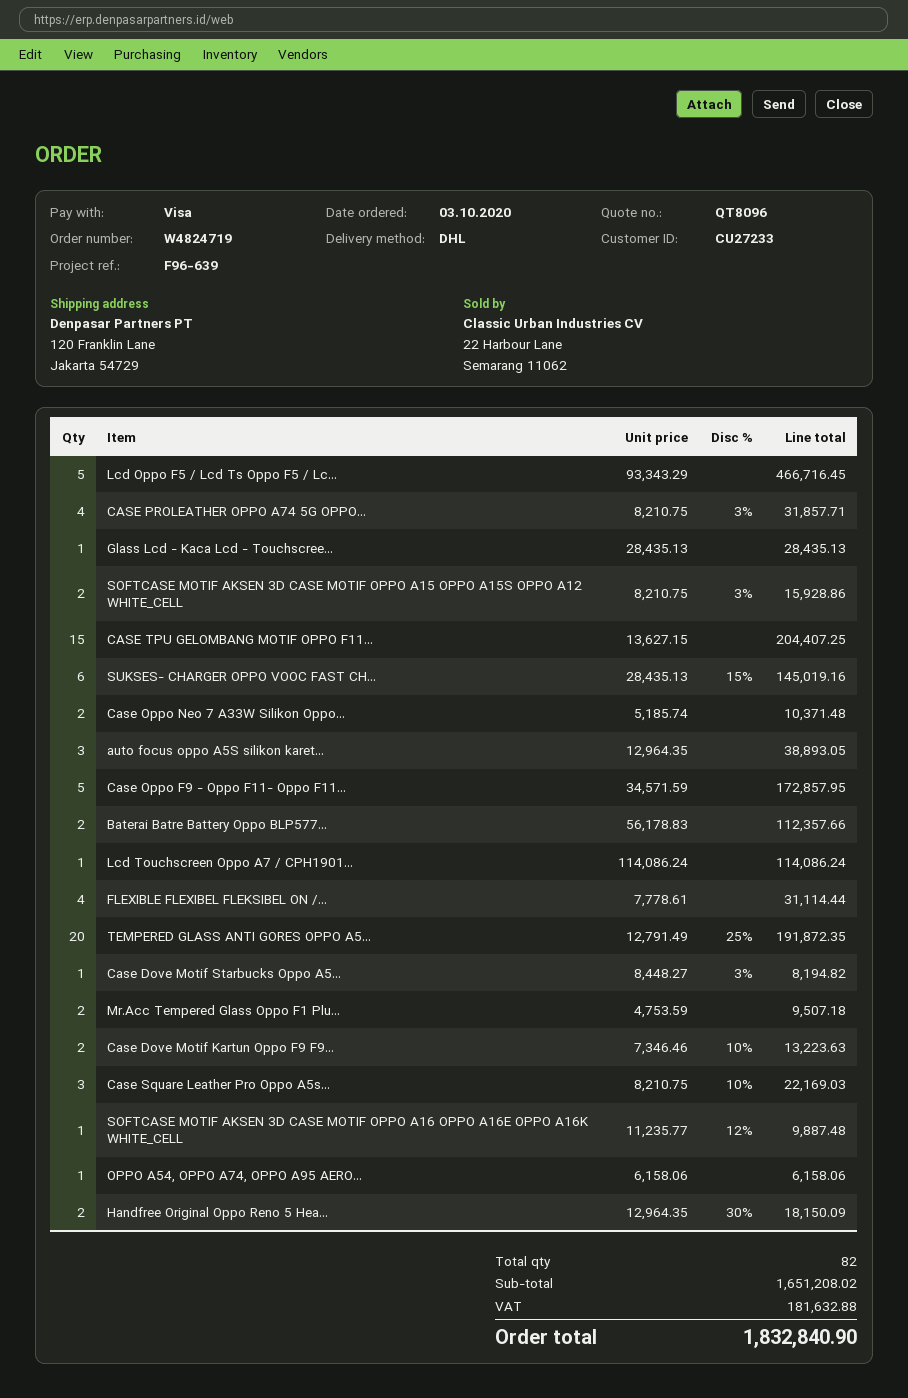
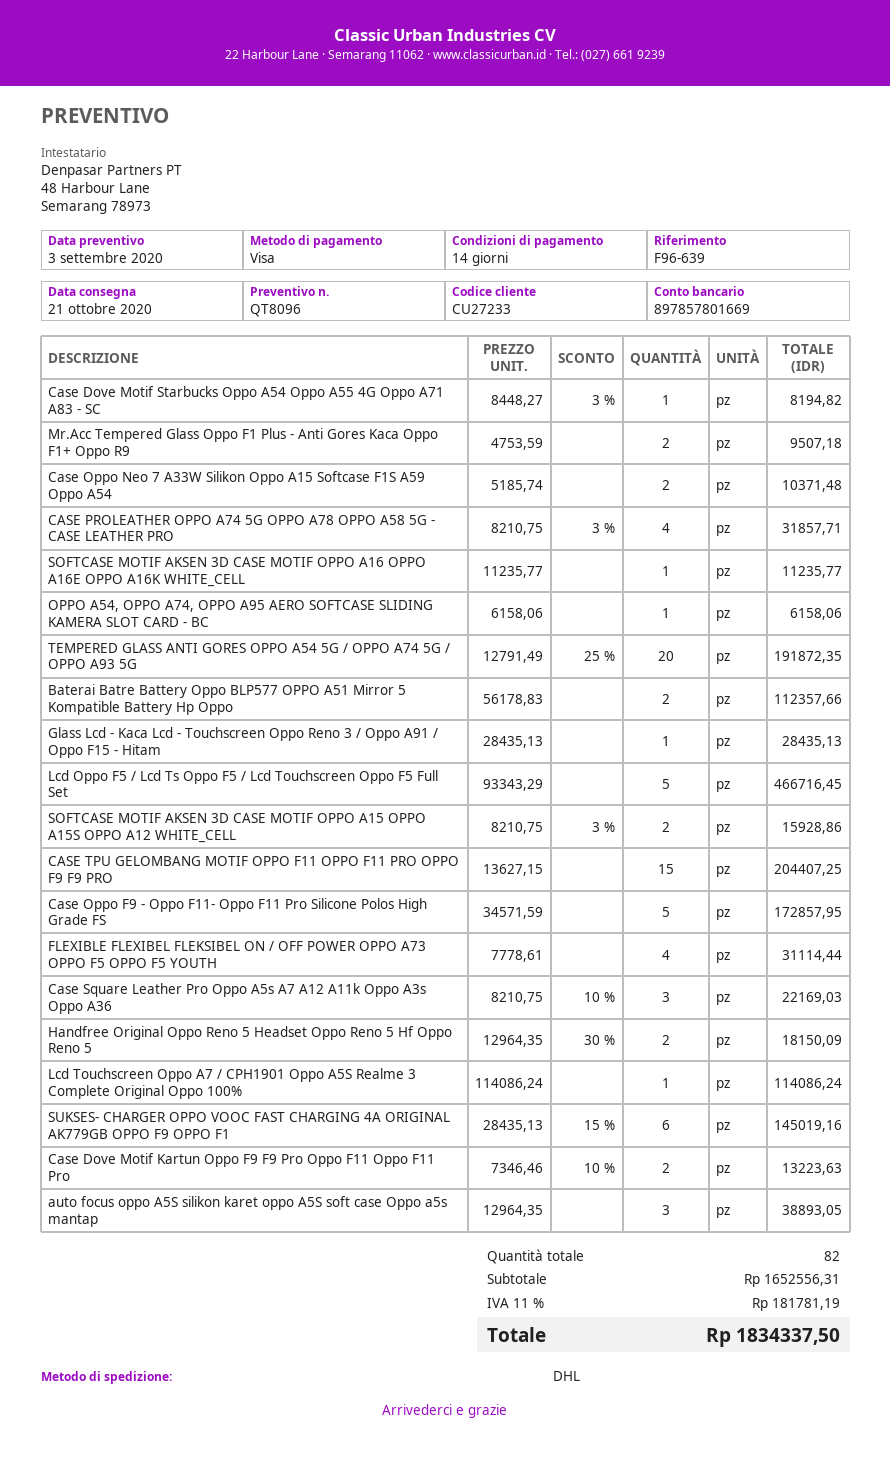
SOFTCASE MOTIF AKSEN 3D CASE MOTIF OPPO A16 OPPO A16E OPPO A16K WHITE_CELL: 1 x 11235.77 - 12% = 9887.48 -> 1 x 11235.77 = 11235.77
subtotal: 1651208.02 -> 1652556.31
tax: 181632.88 -> 181781.19
total: 1832840.90 -> 1834337.50

